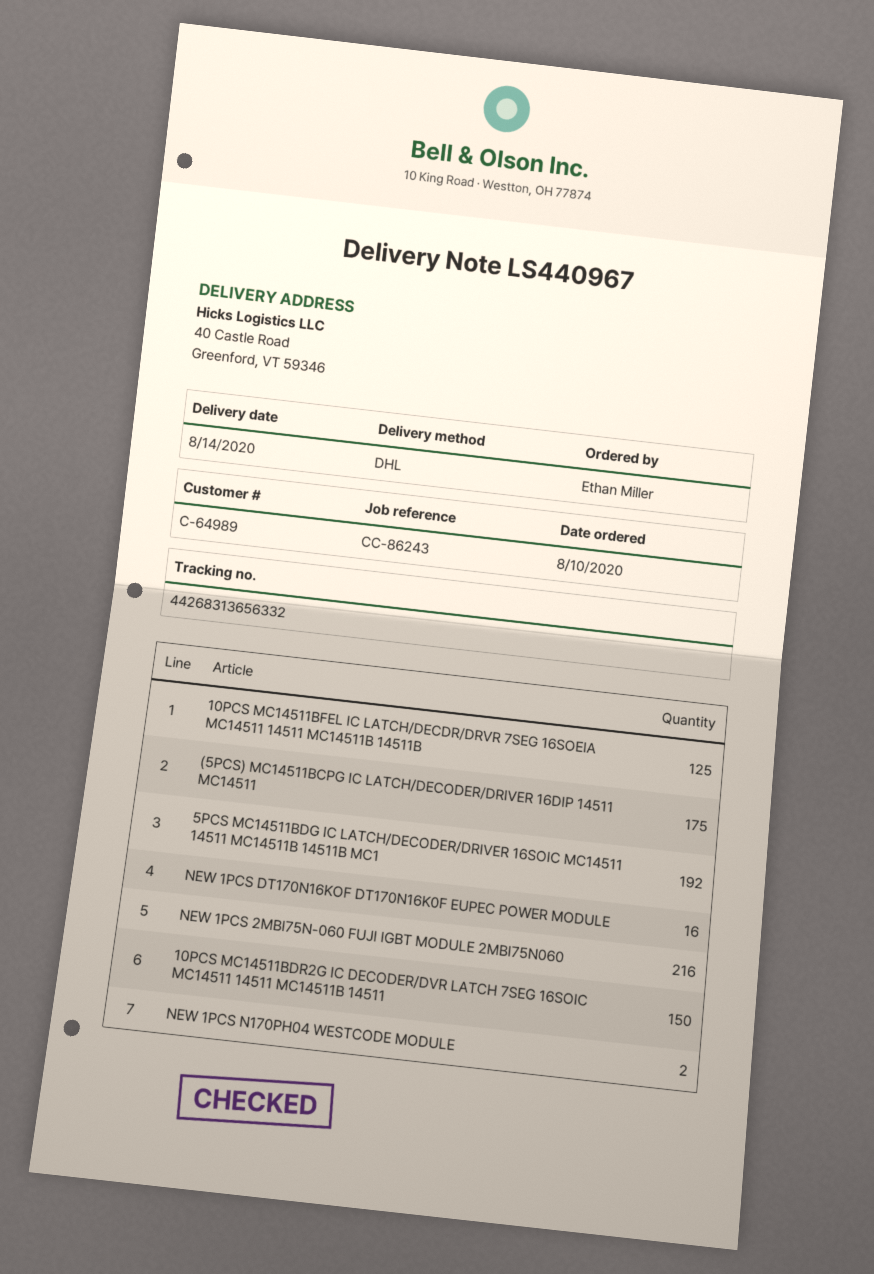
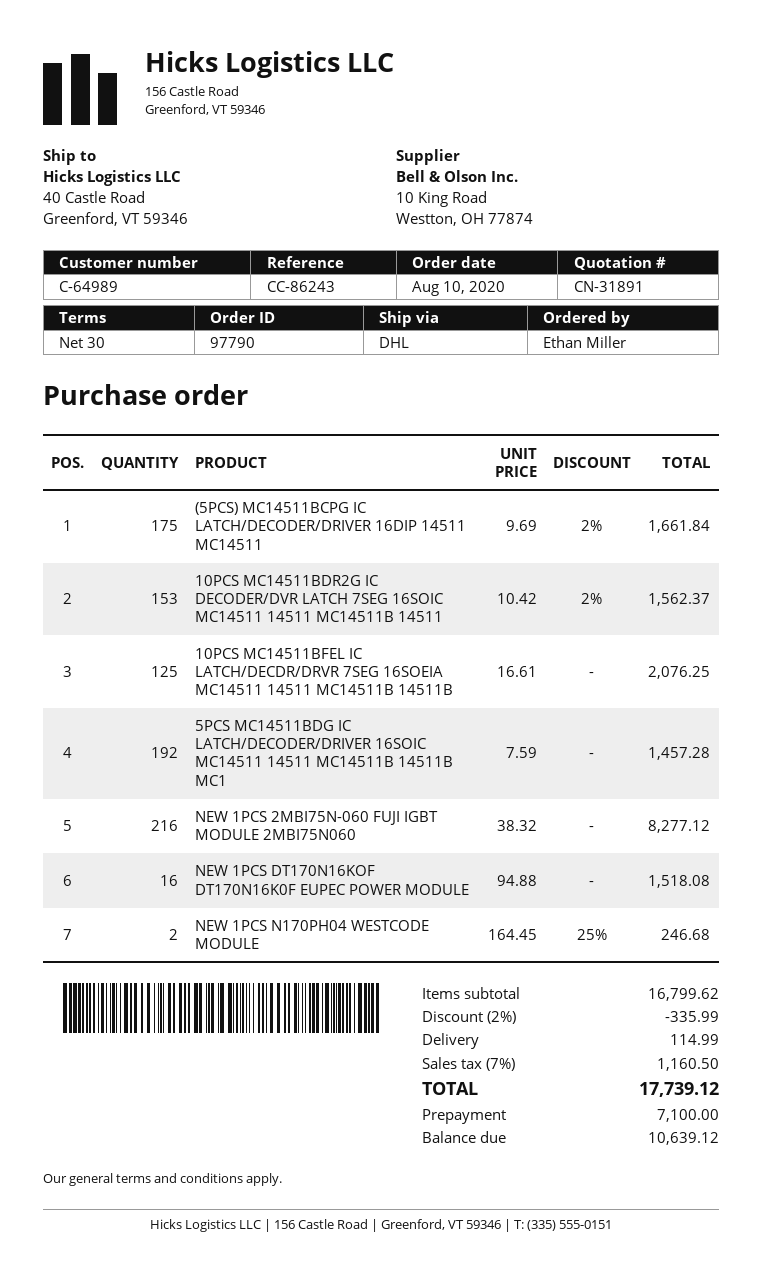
10PCS MC14511BDR2G IC DECODER/DVR LATCH 7SEG 16SOIC MC14511 14511 MC14511B 14511: 150 -> 153

